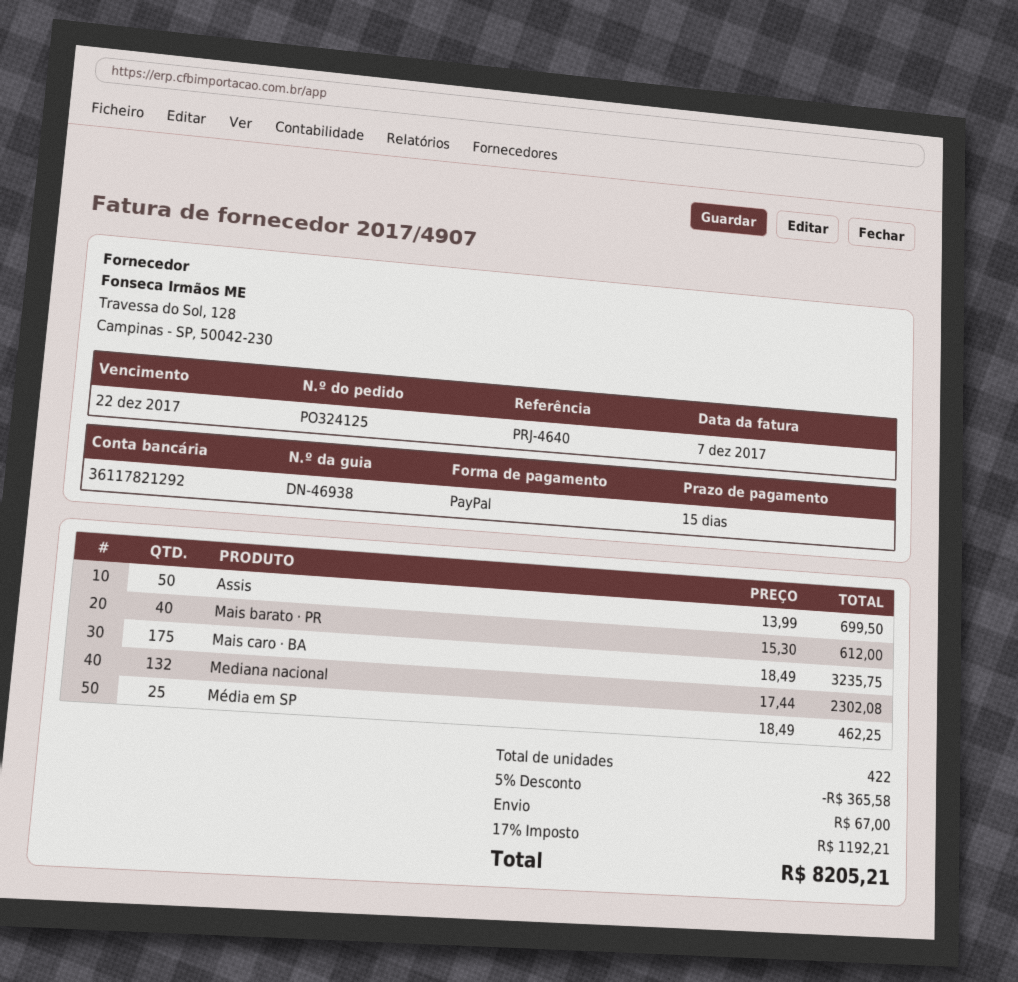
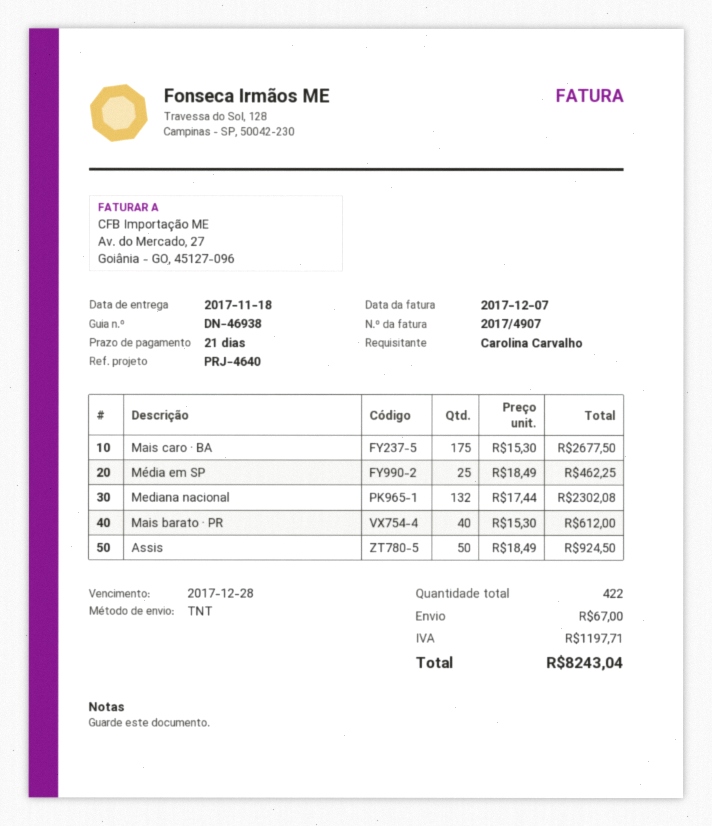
payment terms: 15 days -> 21 days
due date: 2017-12-22 -> 2017-12-28
Assis: 50 x 13.99 = 699.50 -> 50 x 18.49 = 924.50
Mais caro · BA: 175 x 18.49 = 3235.75 -> 175 x 15.30 = 2677.50
discount: 5% = 365.58 -> none
tax: 1192.21 -> 1197.71
total: 8205.21 -> 8243.04

